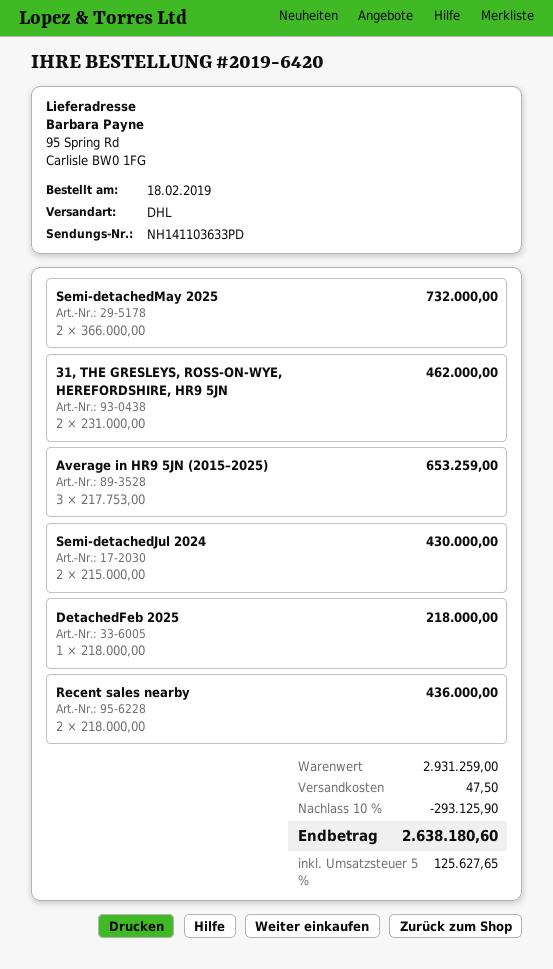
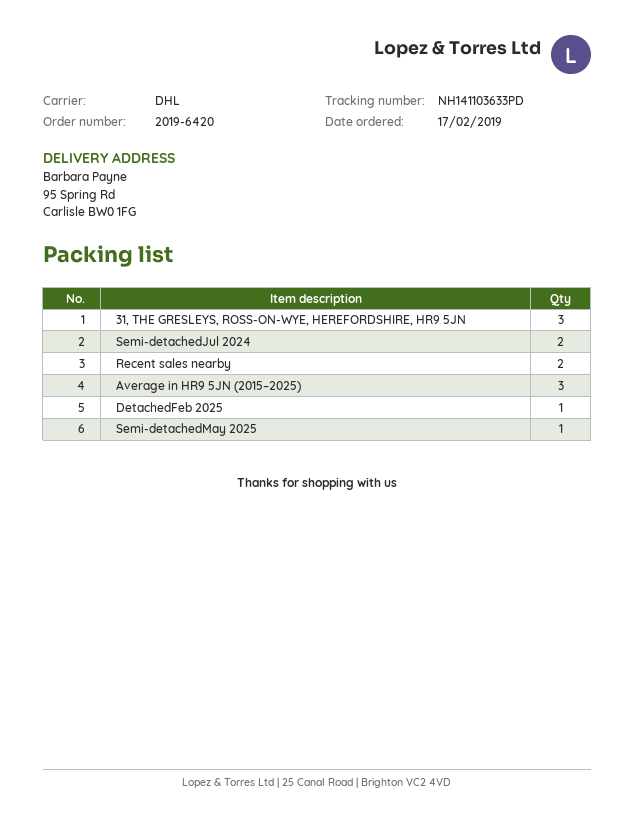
order date: 2019-02-18 -> 2019-02-17
Semi-detachedMay 2025: 2 -> 1
31, THE GRESLEYS, ROSS-ON-WYE, HEREFORDSHIRE, HR9 5JN: 2 -> 3

